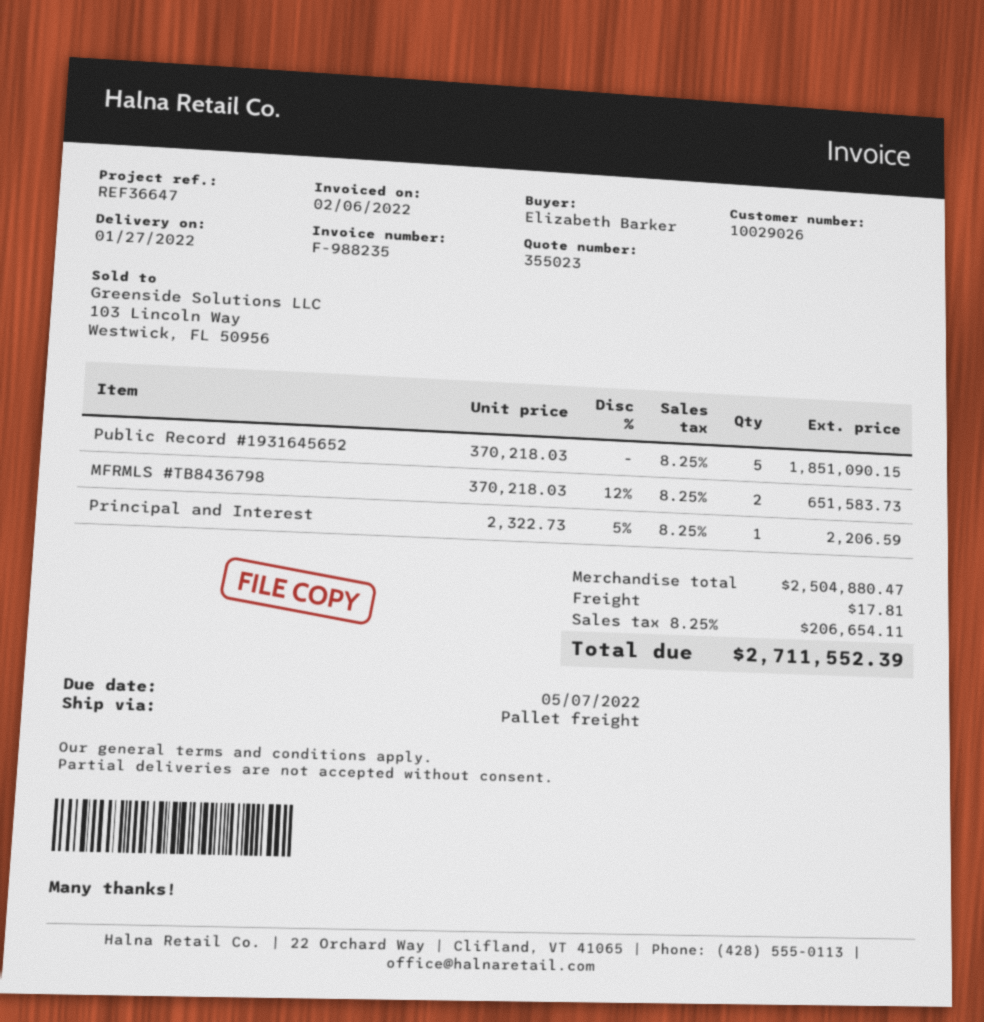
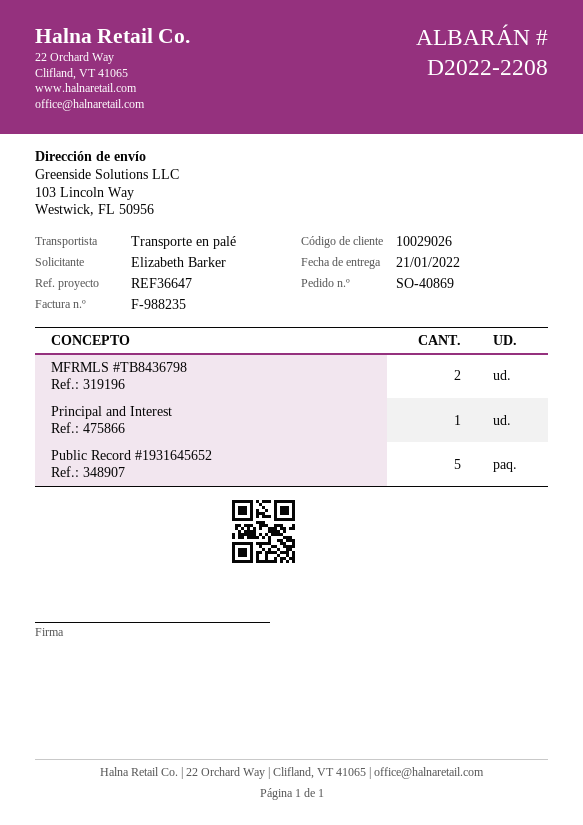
delivery date: 2022-01-27 -> 2022-01-21

